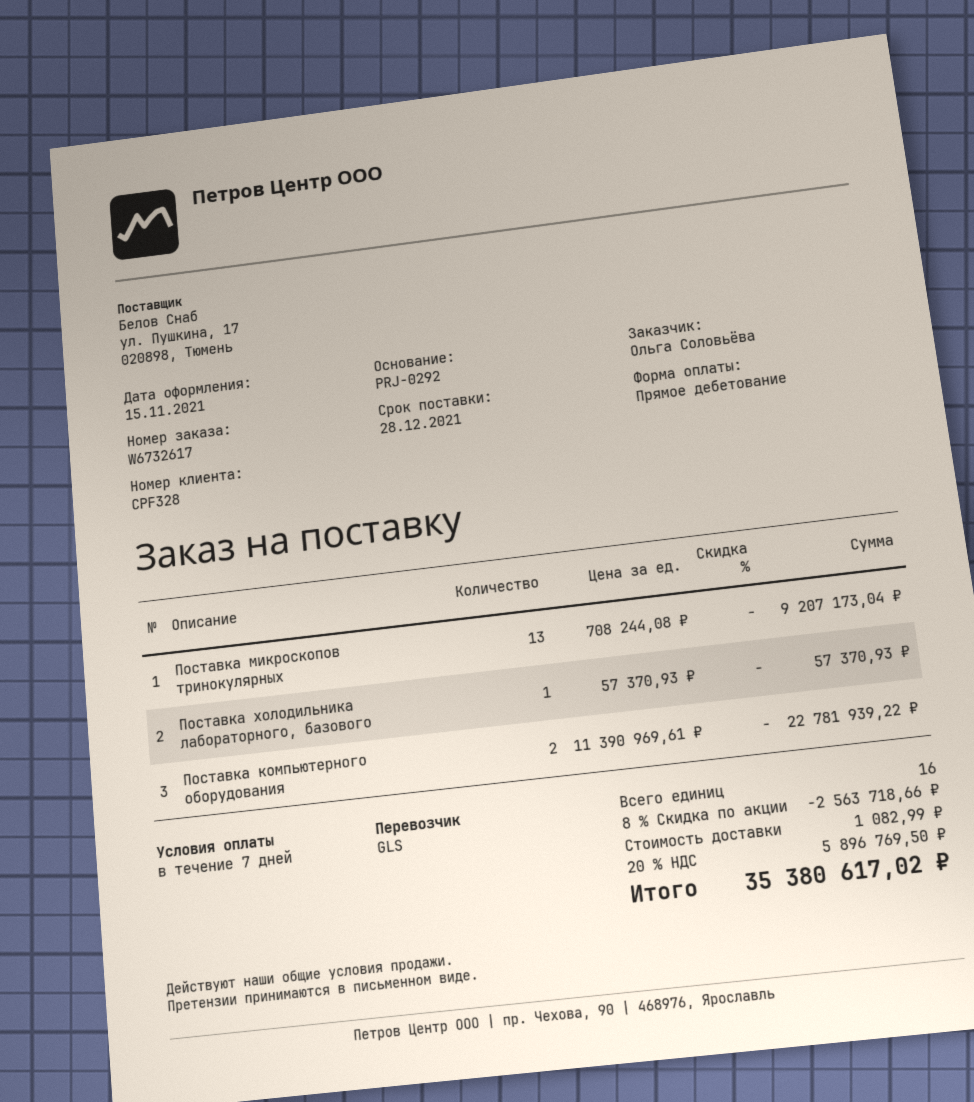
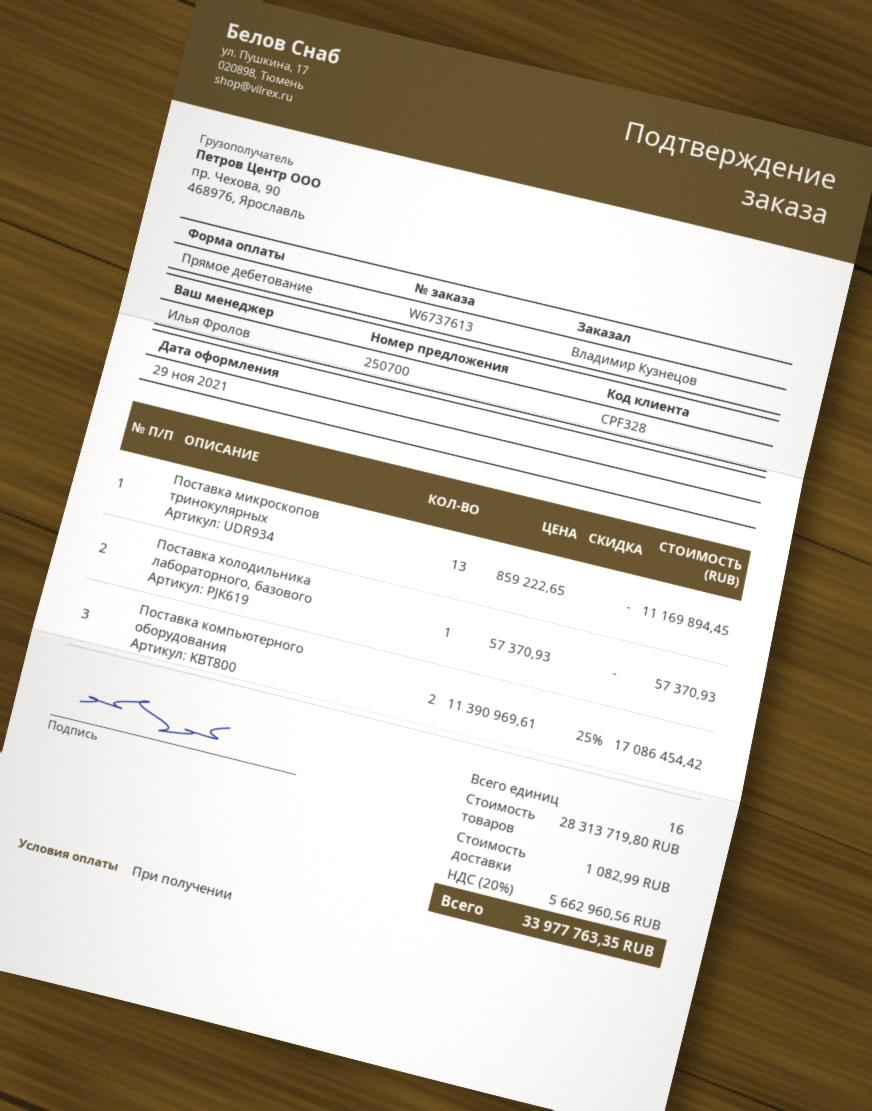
order number: W6732617 -> W6737613
order date: 2021-11-15 -> 2021-11-29
payment terms: 7 days -> on receipt
ordered by: Ольга Соловьёва -> Владимир Кузнецов
Поставка микроскопов тринокулярных: 13 x 708244.08 = 9207173.04 -> 13 x 859222.65 = 11169894.45
Поставка компьютерного оборудования: 2 x 11390969.61 = 22781939.22 -> 2 x 11390969.61 - 25% = 17086454.42
discount: 8% = 2563718.66 -> none
tax: 20% = 5896769.50 -> 20% = 5662960.56
total: 35380617.02 -> 33977763.35

